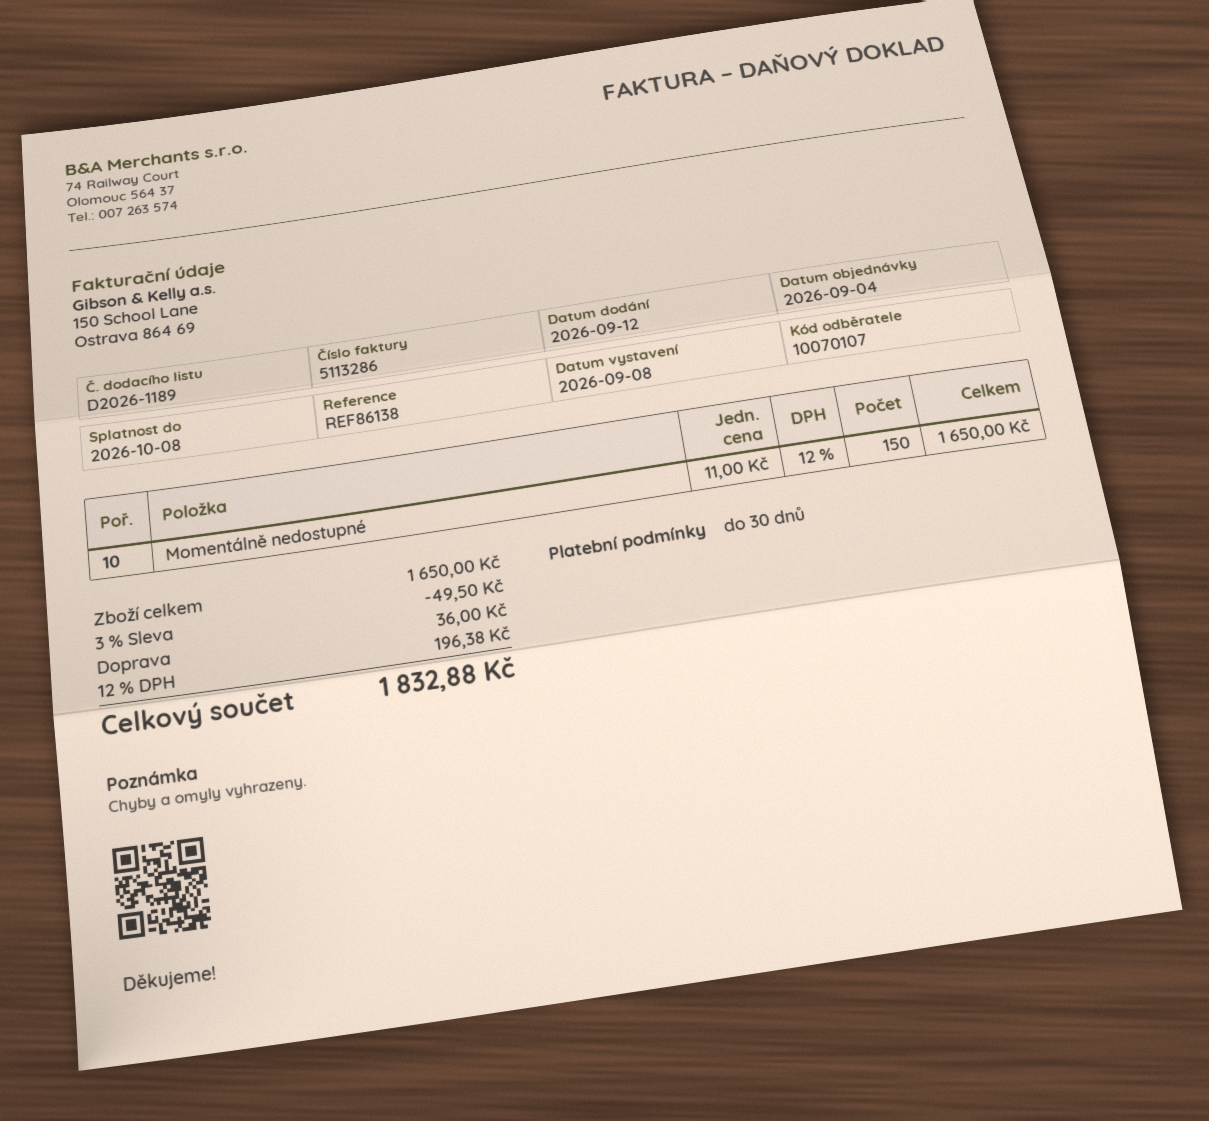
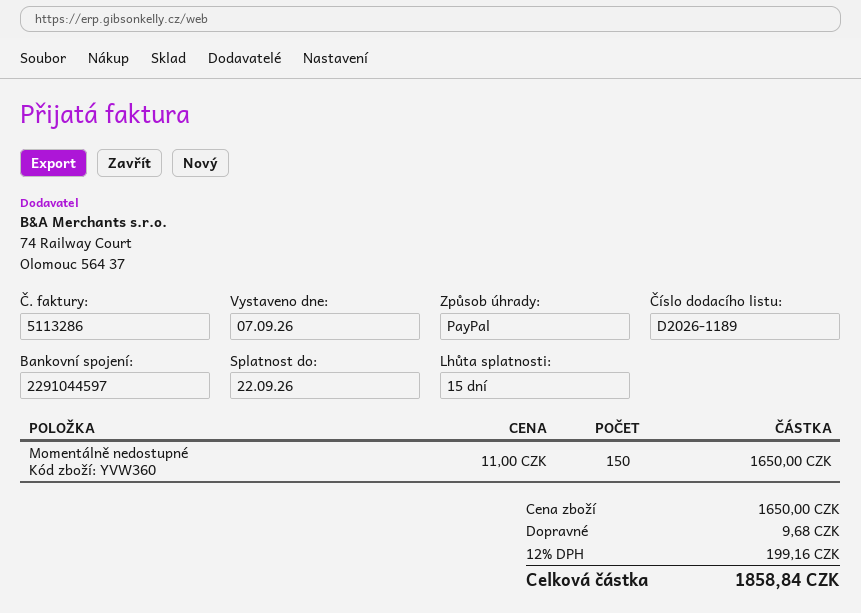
invoice date: 2026-09-08 -> 2026-09-07
payment terms: 30 days -> 15 days
due date: 2026-10-08 -> 2026-09-22
discount: 3% = 49.50 -> none
shipping: 36.00 -> 9.68
tax: 12% = 196.38 -> 12% = 199.16
total: 1832.88 -> 1858.84

